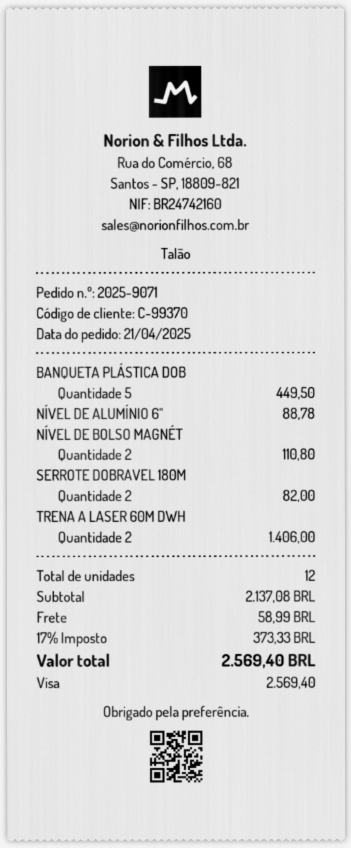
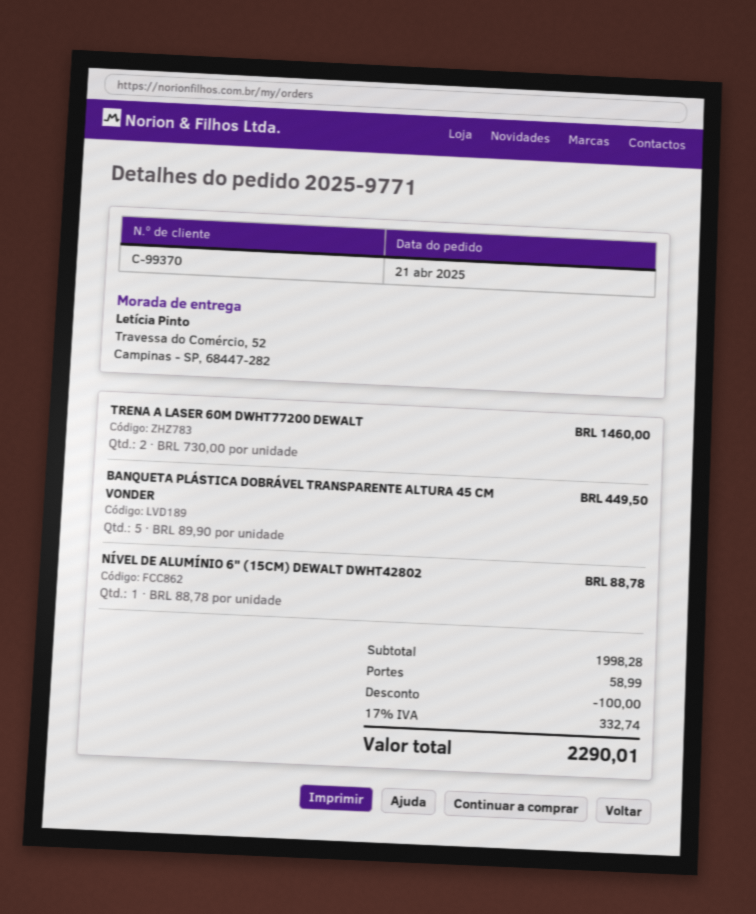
order number: 2025-9071 -> 2025-9771
NÍVEL DE BOLSO MAGNÉT: 2 for 110.80 -> none
SERROTE DOBRAVEL 180M: 2 for 82.00 -> none
TRENA A LASER 60M DWH: 2 for 1406.00 -> 2 for 1460.00
subtotal: 2137.08 -> 1998.28
discount: none -> 100.00
tax: 17% = 373.33 -> 17% = 332.74
total: 2569.40 -> 2290.01

